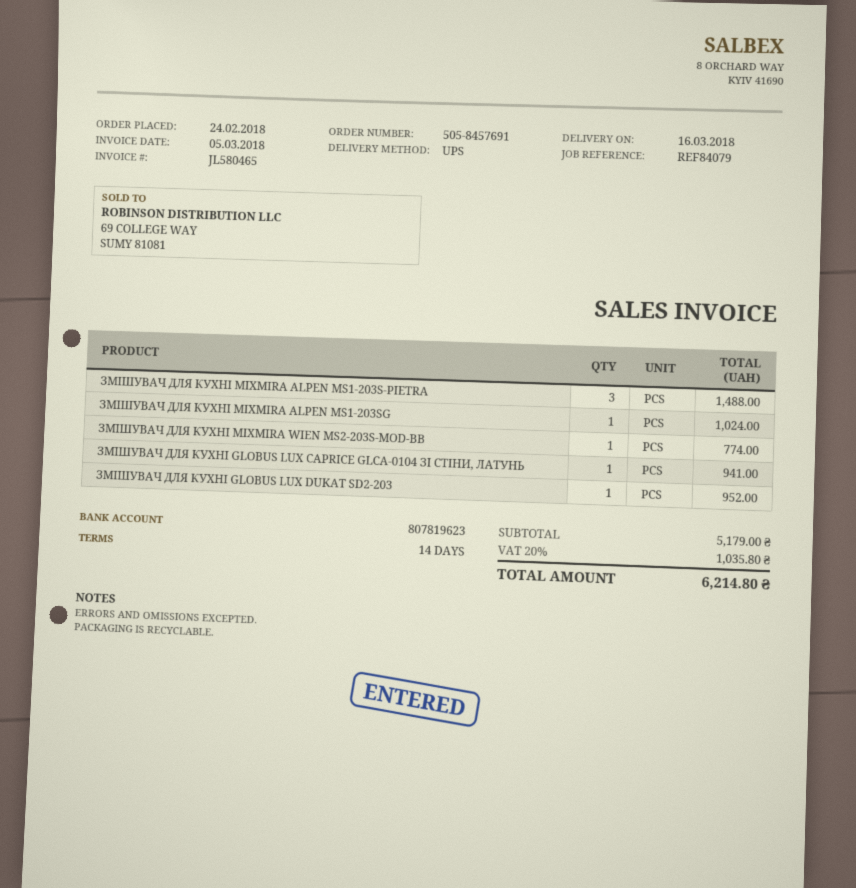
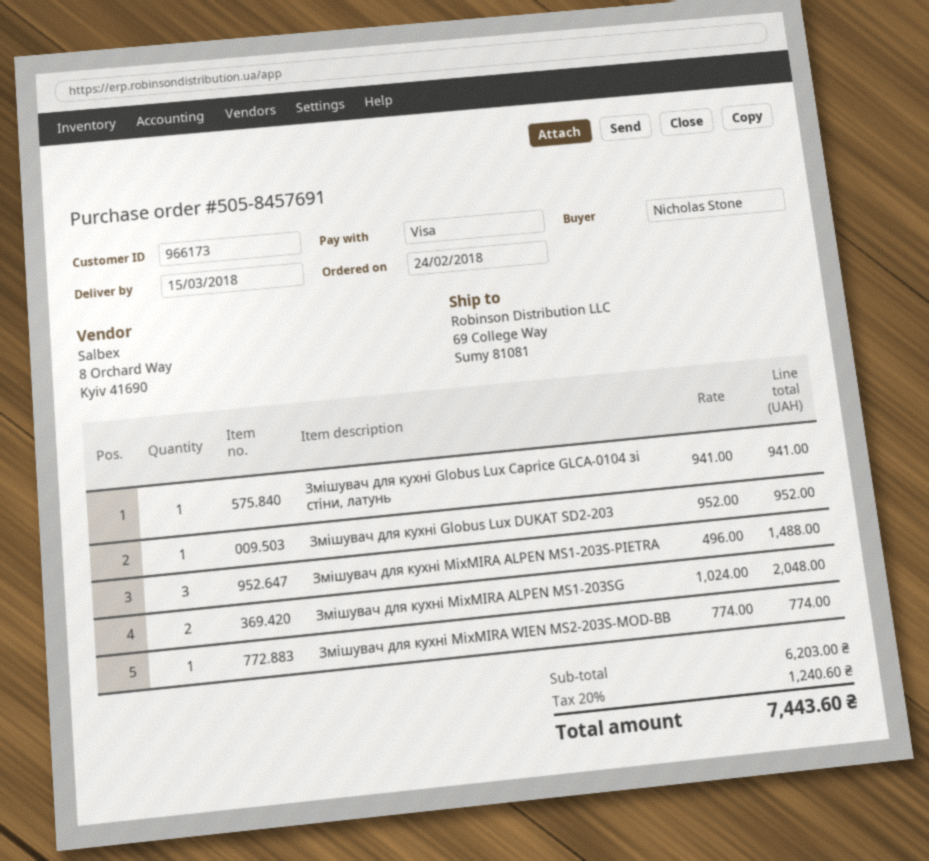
delivery date: 2018-03-16 -> 2018-03-15
ЗМІШУВАЧ ДЛЯ КУХНІ MIXMIRA ALPEN MS1-203SG: 1 for 1024.00 -> 2 for 2048.00
subtotal: 5179.00 -> 6203.00
tax: 20% = 1035.80 -> 20% = 1240.60
total: 6214.80 -> 7443.60

